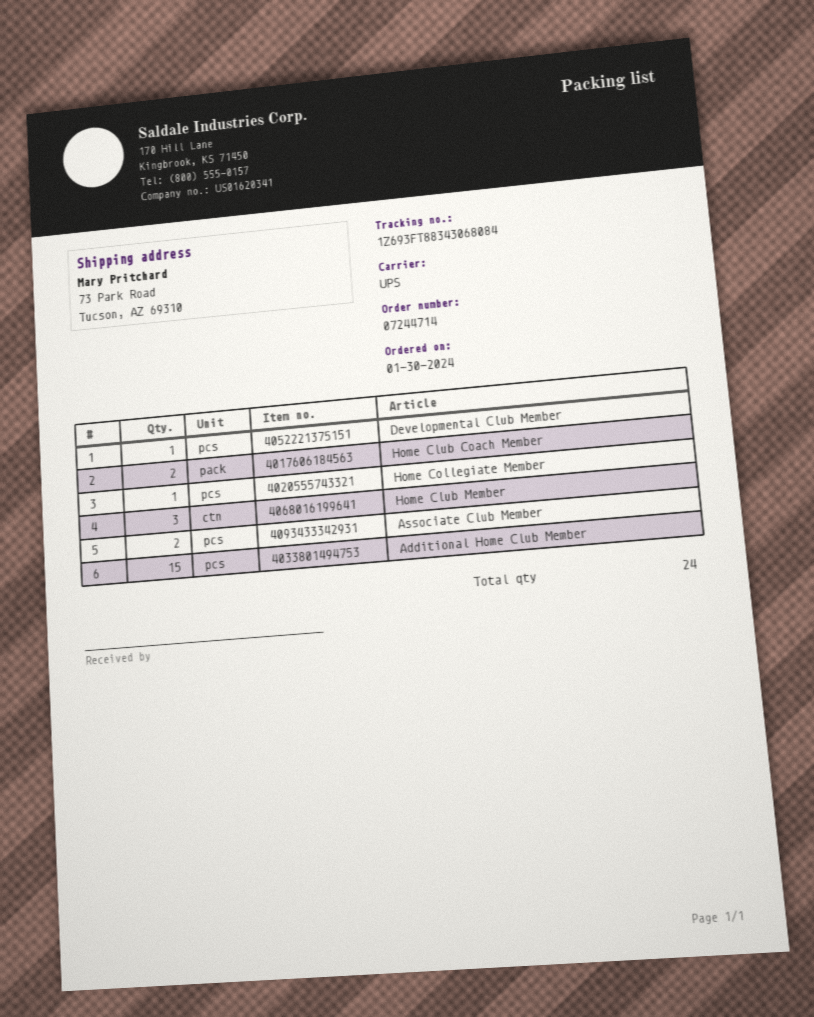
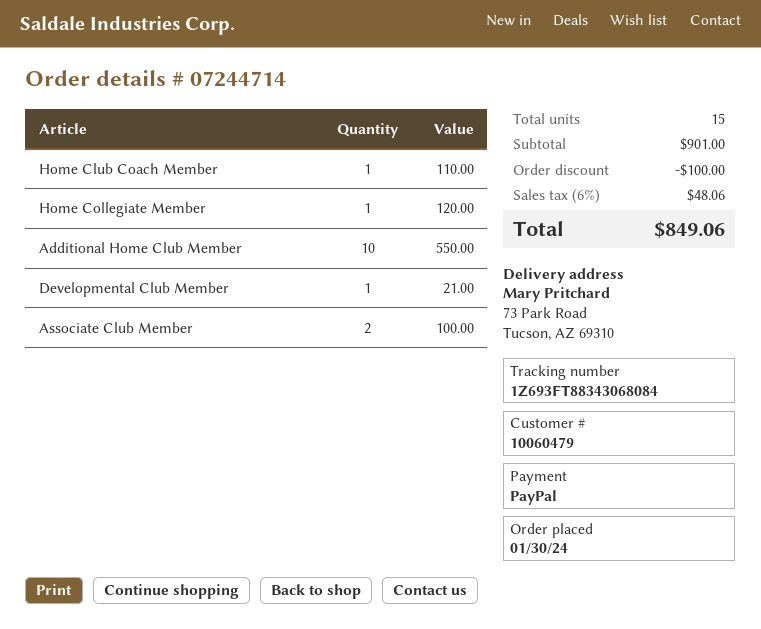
Home Club Coach Member: 2 -> 1
Home Club Member: 3 -> none
Additional Home Club Member: 15 -> 10
total quantity: 24 -> 15

